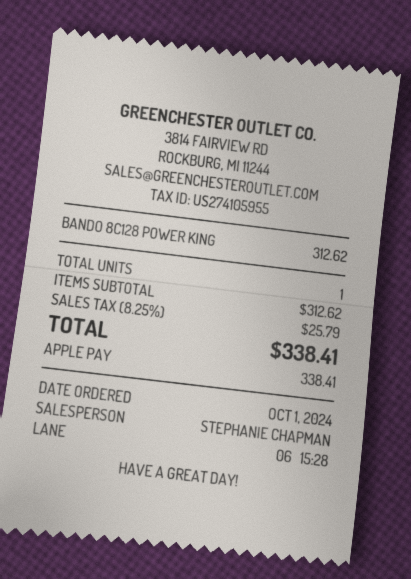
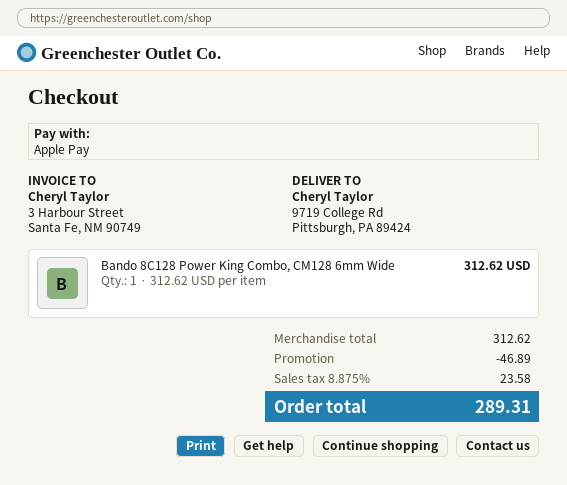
discount: none -> 46.89
tax: 8.25% = 25.79 -> 8.875% = 23.58
total: 338.41 -> 289.31

